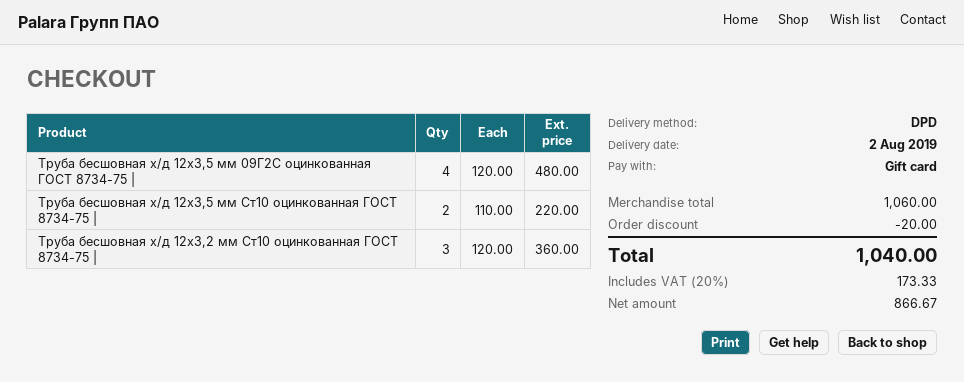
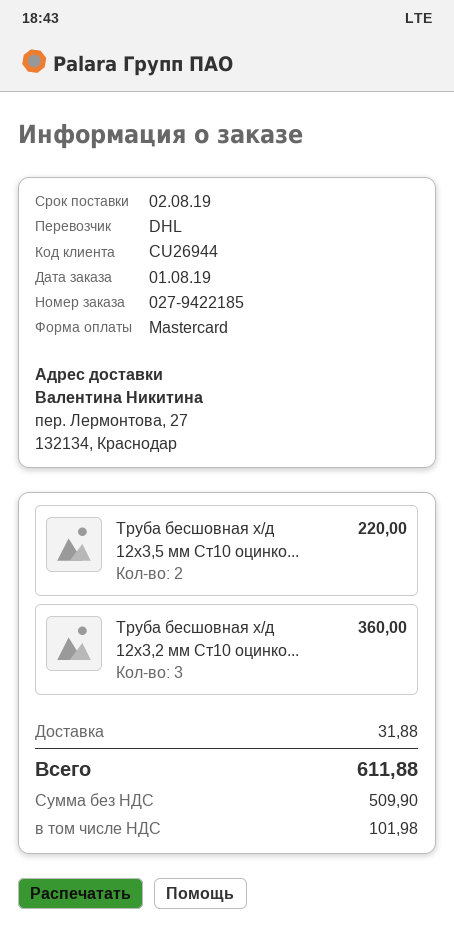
payment method: gift card -> Mastercard
shipping method: DPD -> DHL
Труба бесшовная х/д 12х3,5 мм 09Г2С оцинкованная ГОСТ 8734-75 |: 4 for 480.00 -> none
discount: 20.00 -> none
shipping: none -> 31.88
net: 866.67 -> 509.90
tax: 173.33 -> 101.98
total: 1040.00 -> 611.88

